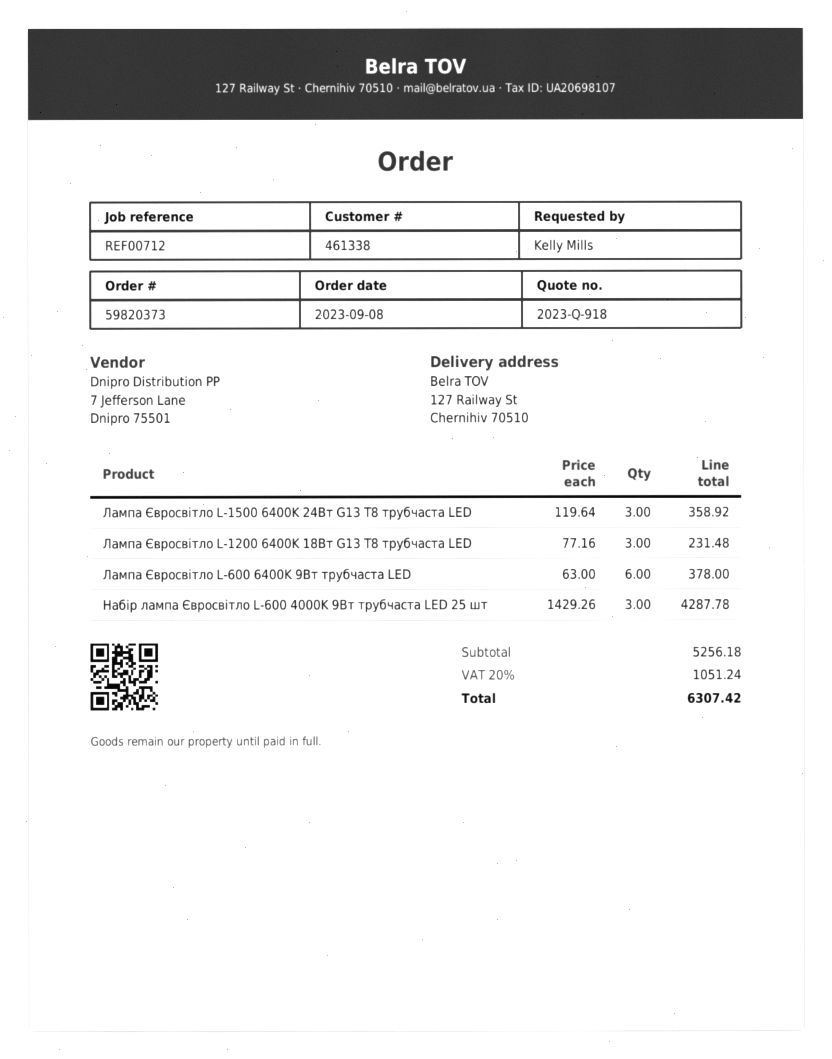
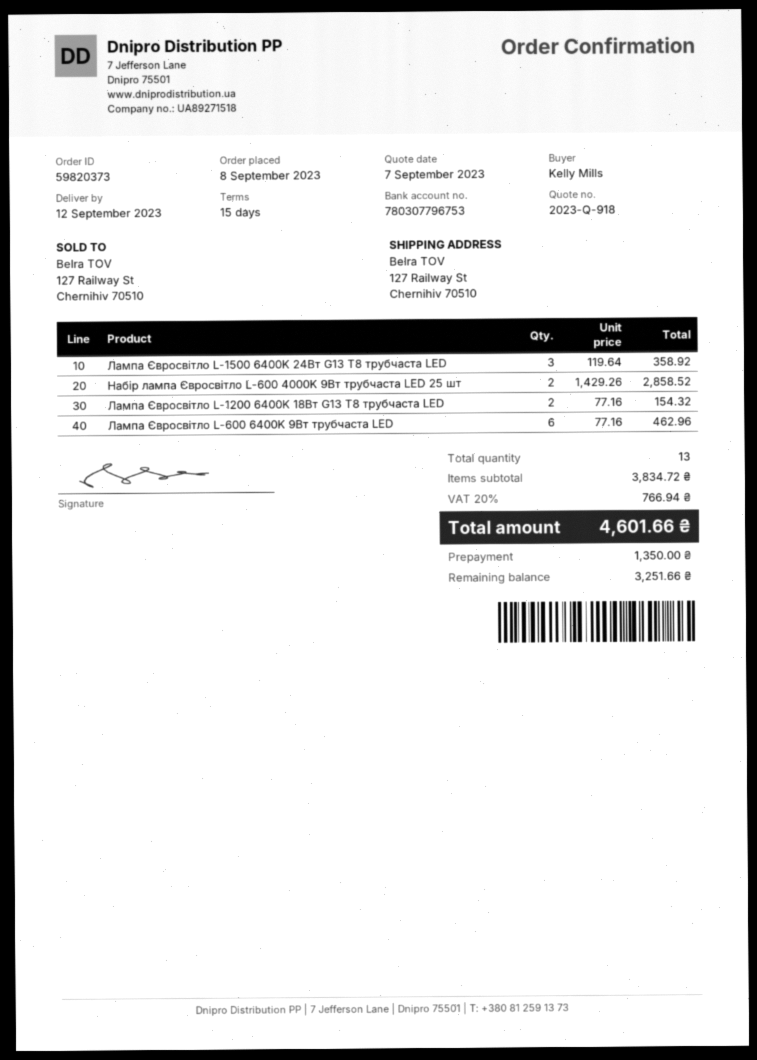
Лампа Євросвітло L-1200 6400K 18Вт G13 T8 трубчаста LED: 3 x 77.16 = 231.48 -> 2 x 77.16 = 154.32
Лампа Євросвітло L-600 6400K 9Вт трубчаста LED: 6 x 63.00 = 378.00 -> 6 x 77.16 = 462.96
Набір лампа Євросвітло L-600 4000K 9Вт трубчаста LED 25 шт: 3 x 1429.26 = 4287.78 -> 2 x 1429.26 = 2858.52
subtotal: 5256.18 -> 3834.72
tax: 20% = 1051.24 -> 20% = 766.94
total: 6307.42 -> 4601.66

